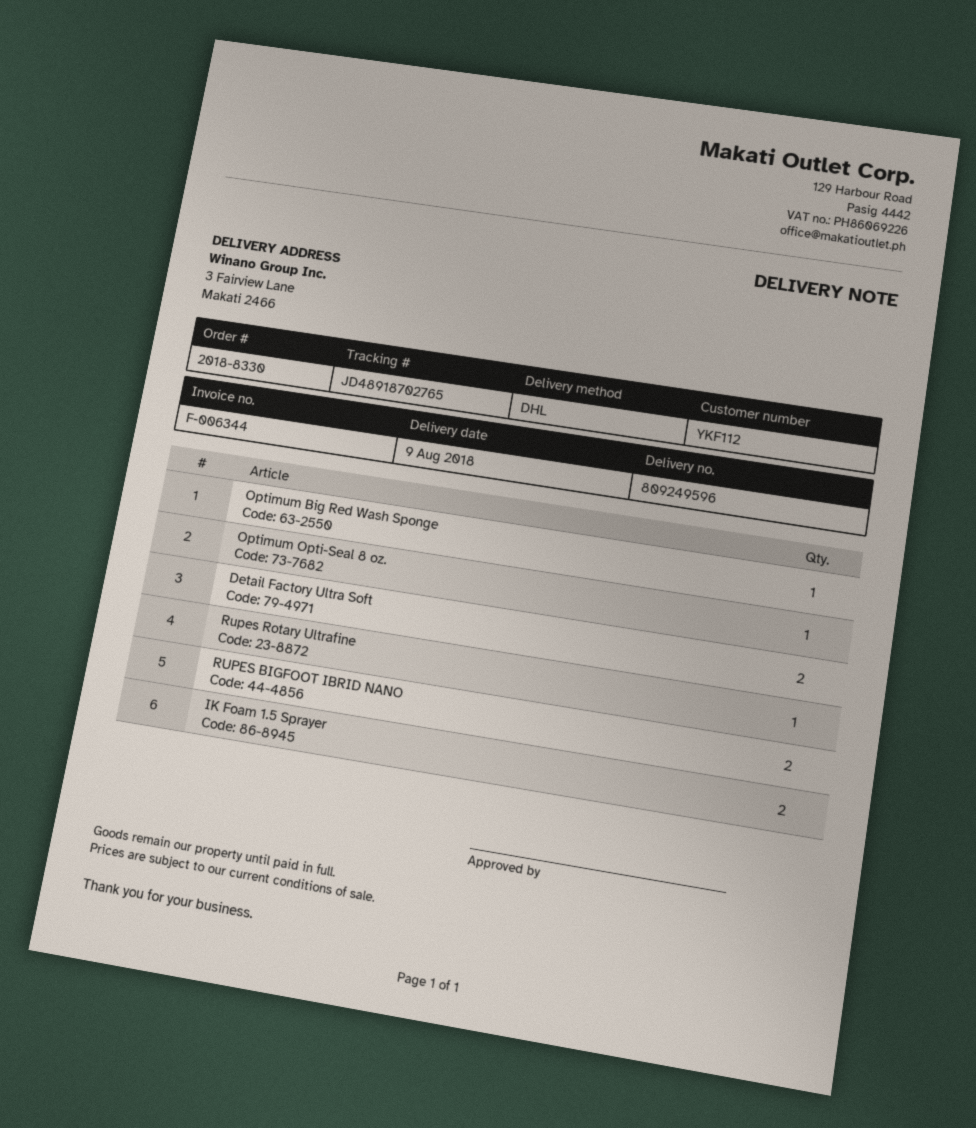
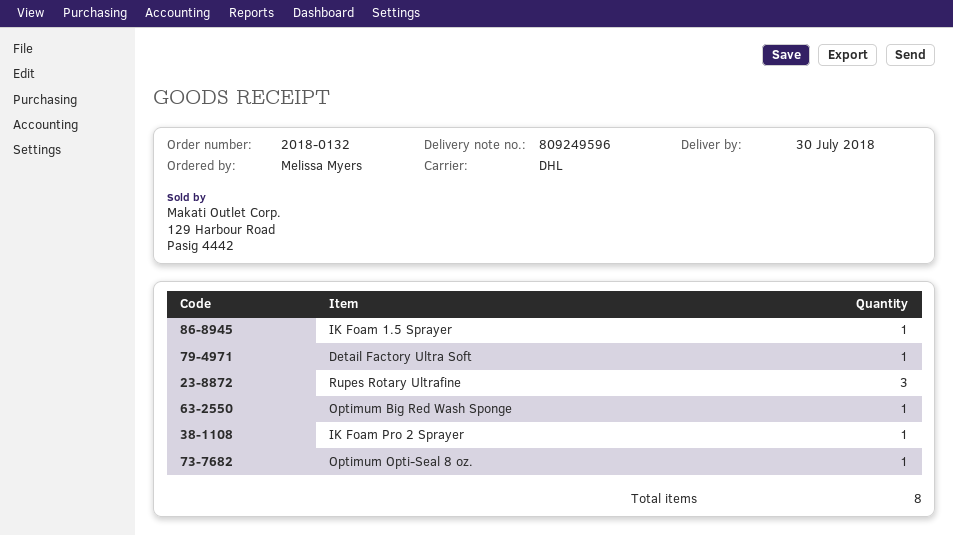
order number: 2018-8330 -> 2018-0132
delivery date: 2018-08-09 -> 2018-07-30
Detail Factory Ultra Soft: 2 -> 1
Rupes Rotary Ultrafine: 1 -> 3
RUPES BIGFOOT IBRID NANO: 2 -> none
IK Foam 1.5 Sprayer: 2 -> 1
IK Foam Pro 2 Sprayer: none -> 1

